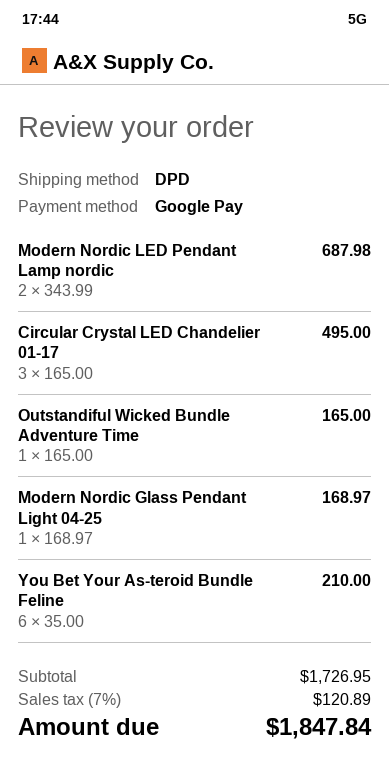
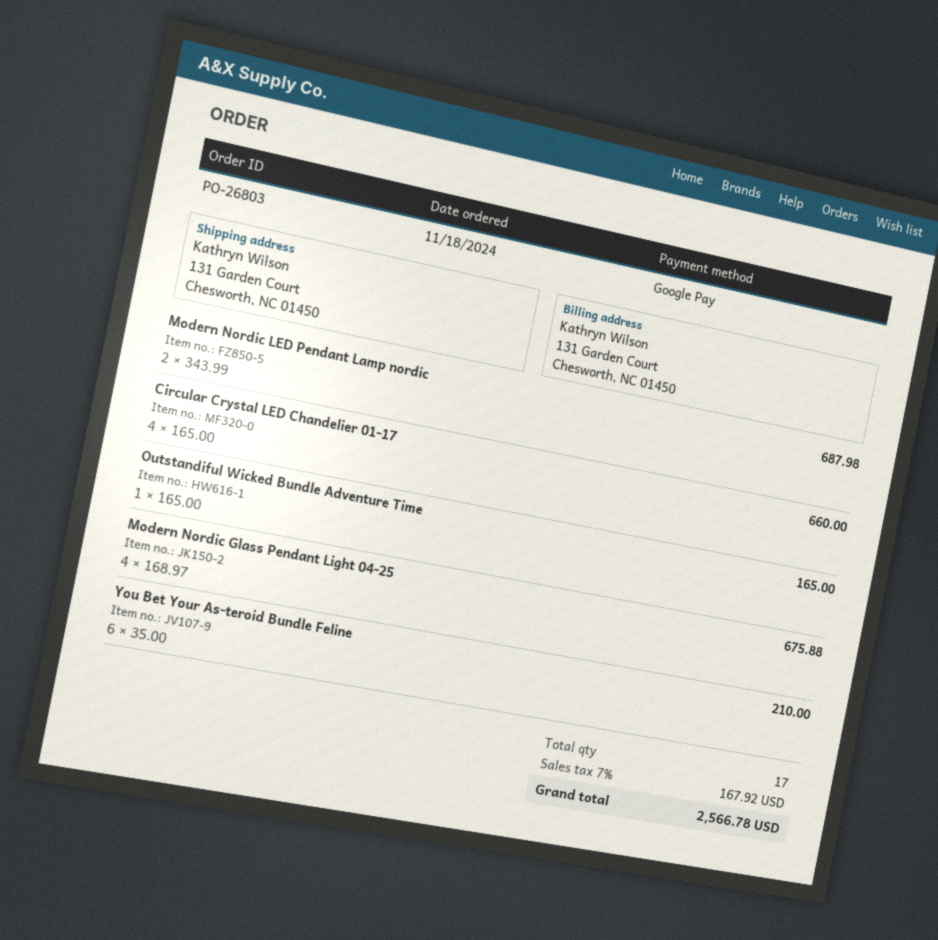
Circular Crystal LED Chandelier 01-17: 3 x 165.00 = 495.00 -> 4 x 165.00 = 660.00
Modern Nordic Glass Pendant Light 04-25: 1 x 168.97 = 168.97 -> 4 x 168.97 = 675.88
tax: 7% = 120.89 -> 7% = 167.92
total: 1847.84 -> 2566.78

